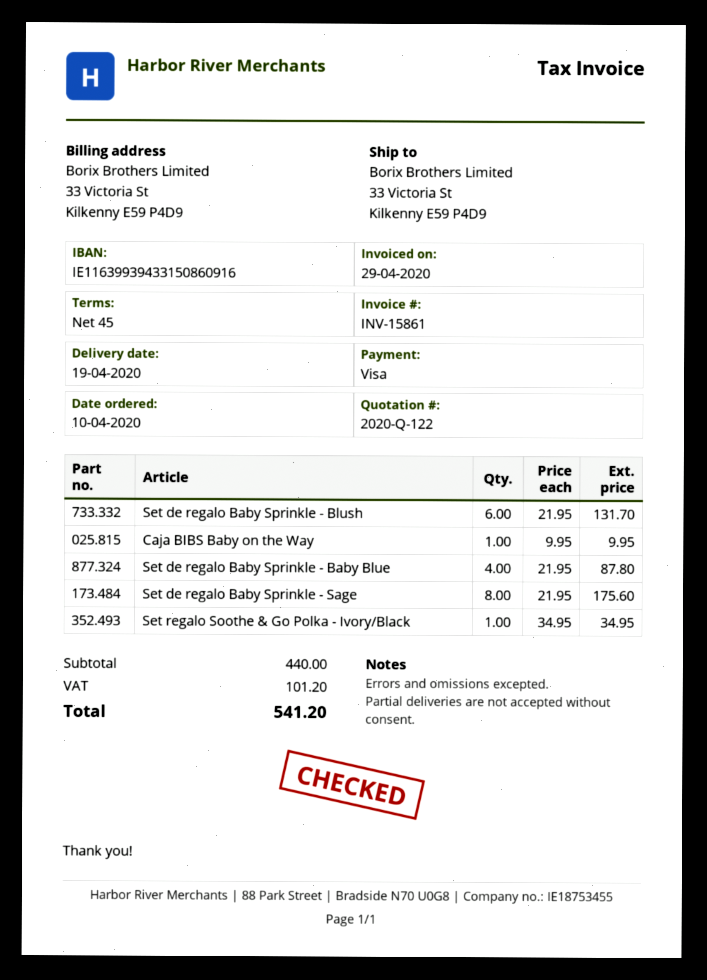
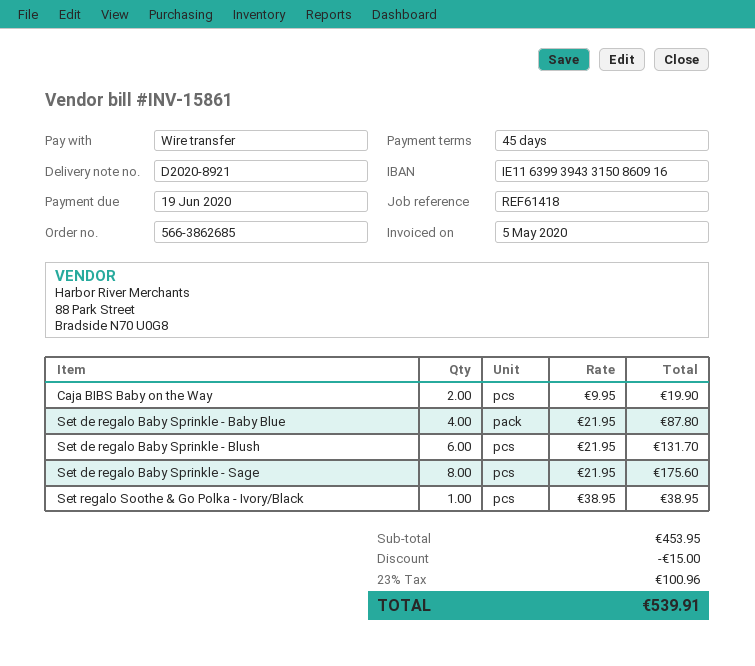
invoice date: 2020-04-29 -> 2020-05-05
payment method: Visa -> bank transfer
Caja BIBS Baby on the Way: 1 x 9.95 = 9.95 -> 2 x 9.95 = 19.90
Set regalo Soothe & Go Polka - Ivory/Black: 1 x 34.95 = 34.95 -> 1 x 38.95 = 38.95
subtotal: 440.00 -> 453.95
discount: none -> 15.00
tax: 101.20 -> 100.96
total: 541.20 -> 539.91

